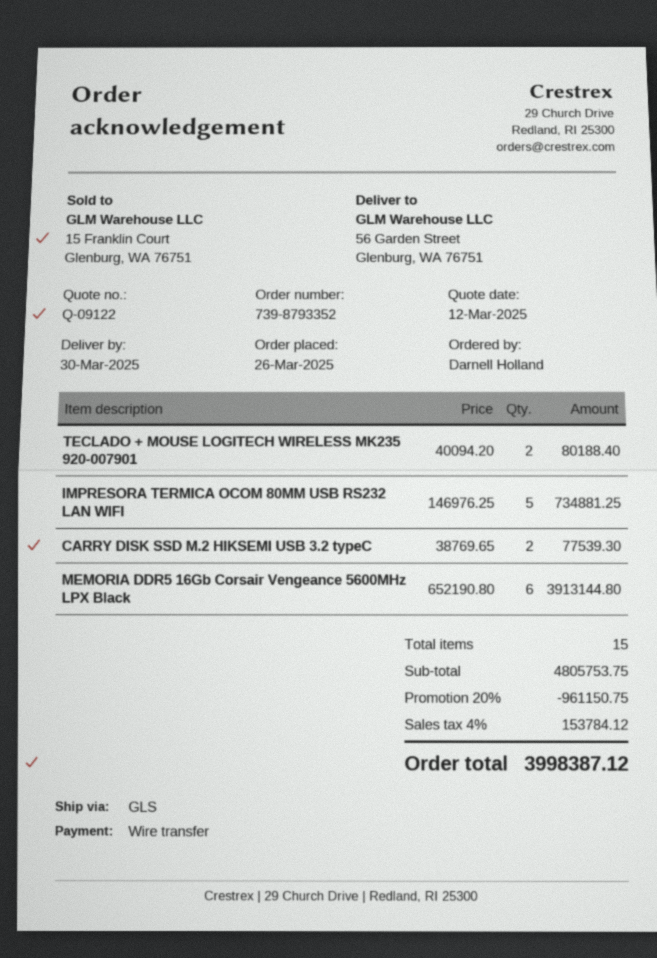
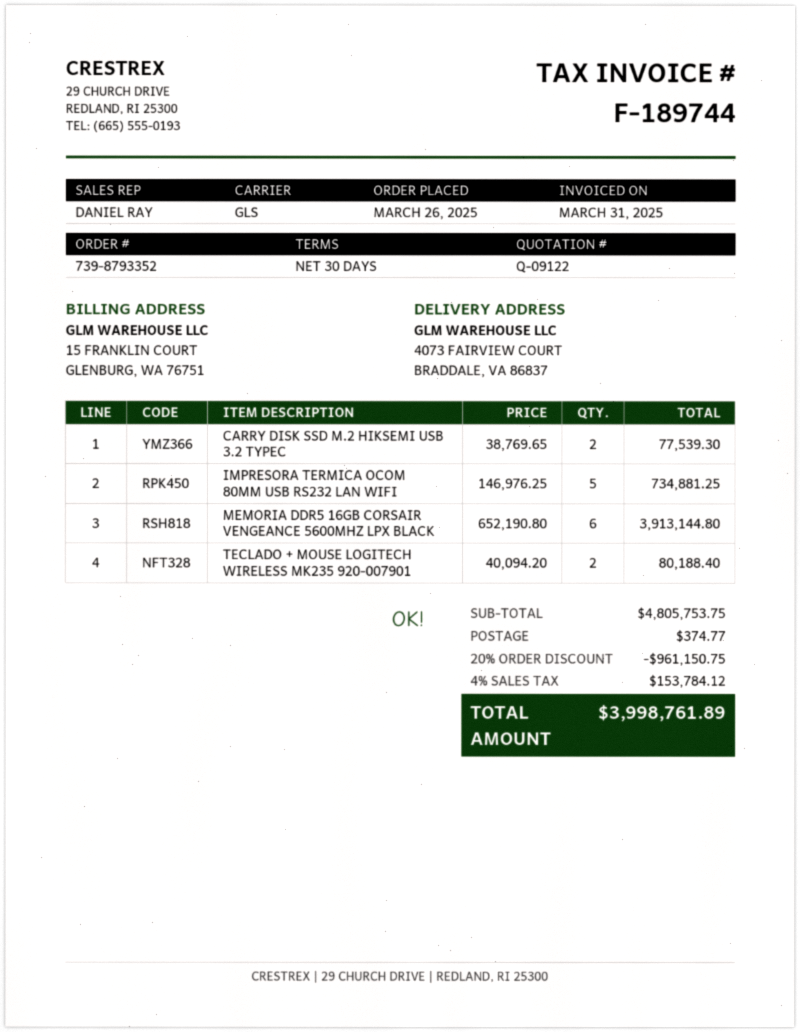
ship to: 56 Garden Street, Glenburg, WA 76751 -> 4073 FAIRVIEW COURT, BRADDALE, VA 86837
shipping: none -> 374.77
total: 3998387.12 -> 3998761.89

